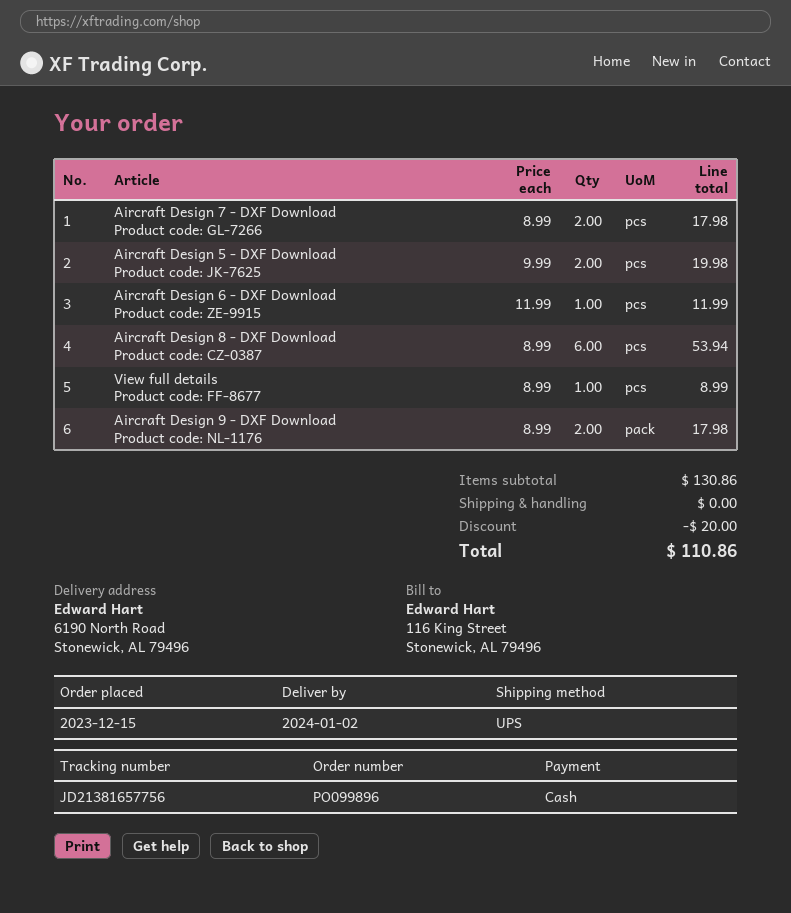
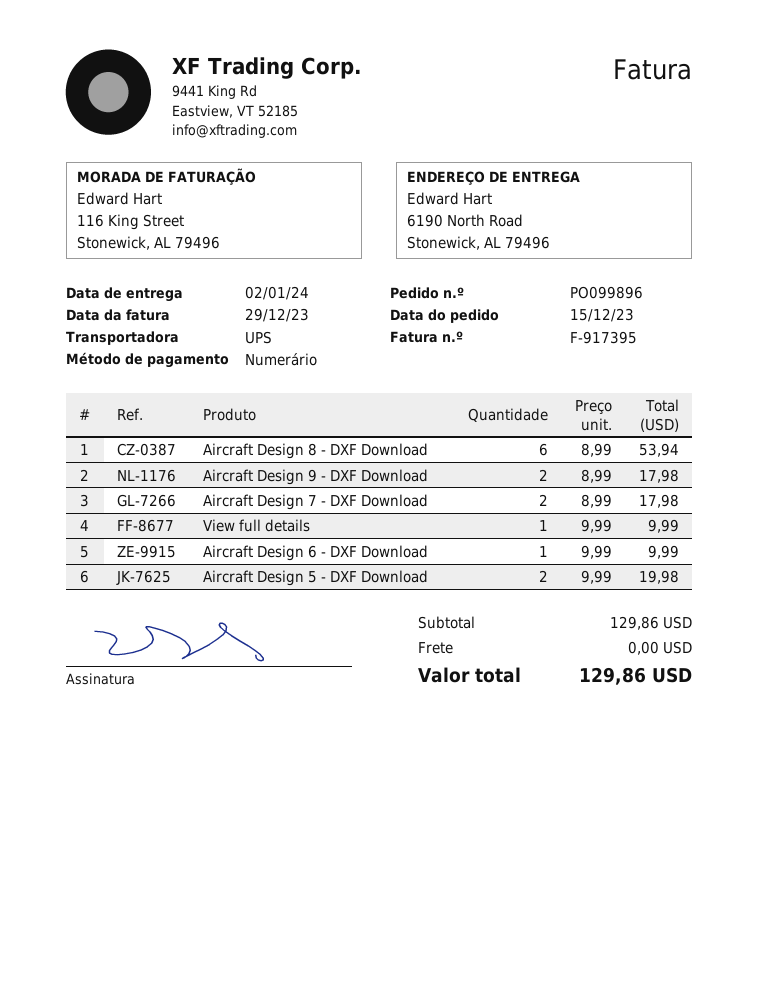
Aircraft Design 6 - DXF Download: 1 x 11.99 = 11.99 -> 1 x 9.99 = 9.99
View full details: 1 x 8.99 = 8.99 -> 1 x 9.99 = 9.99
subtotal: 130.86 -> 129.86
discount: 20.00 -> none
total: 110.86 -> 129.86

